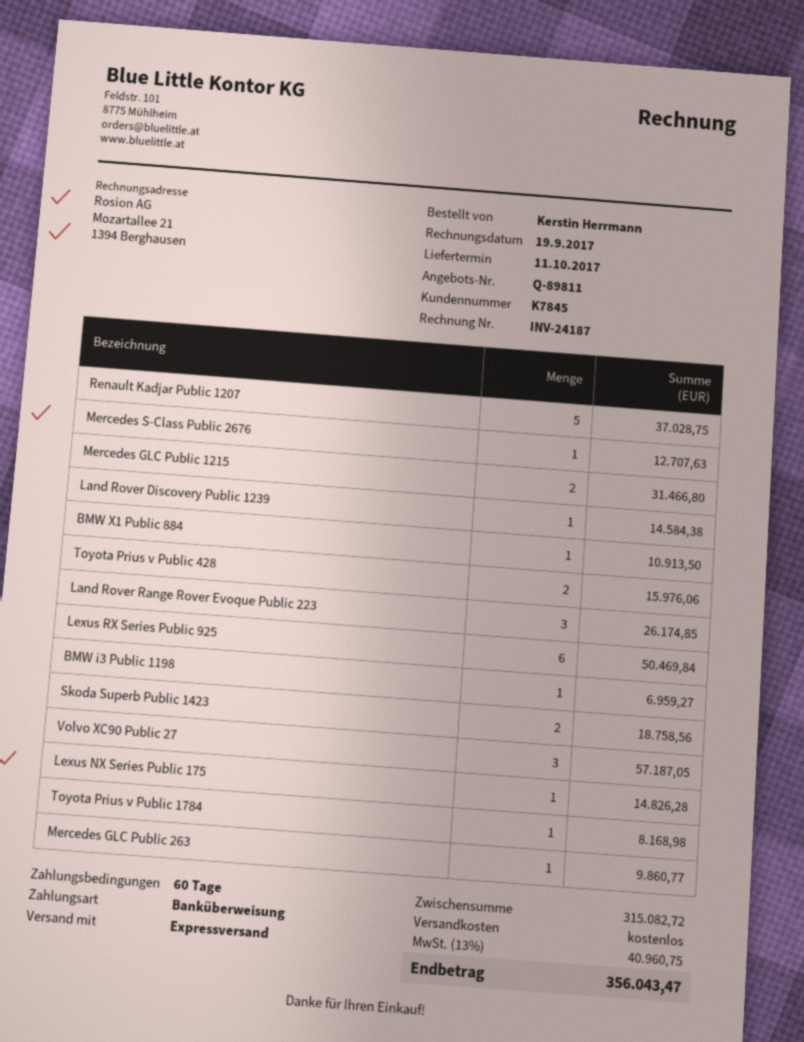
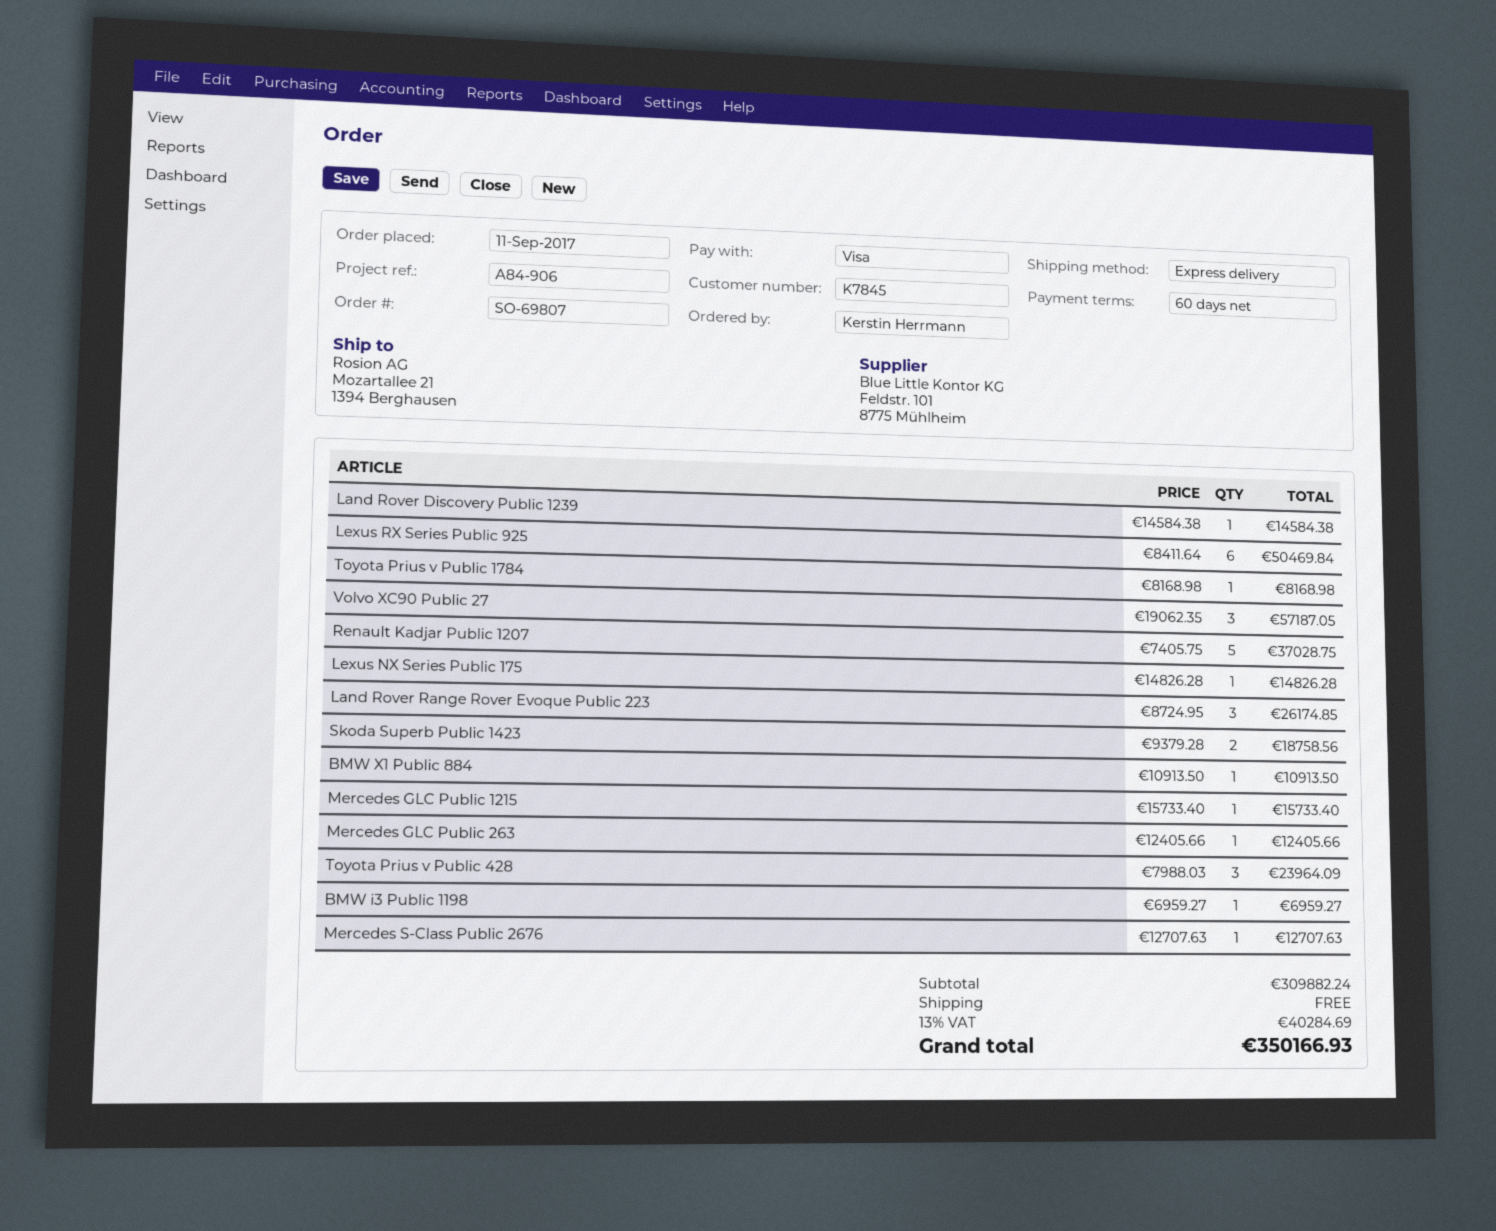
payment method: bank transfer -> Visa
Mercedes GLC Public 1215: 2 for 31466.80 -> 1 for 15733.40
Toyota Prius v Public 428: 2 for 15976.06 -> 3 for 23964.09
Mercedes GLC Public 263: 1 for 9860.77 -> 1 for 12405.66
subtotal: 315082.72 -> 309882.24
tax: 13% = 40960.75 -> 13% = 40284.69
total: 356043.47 -> 350166.93

